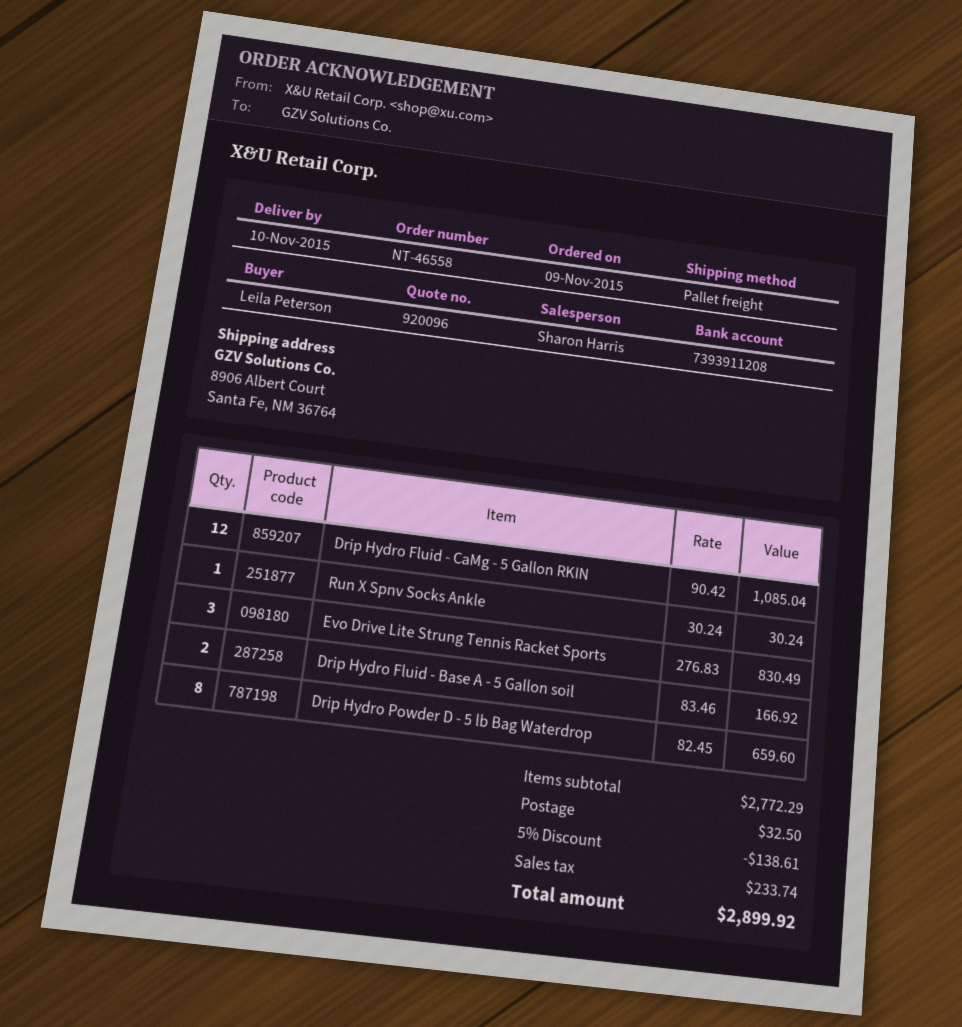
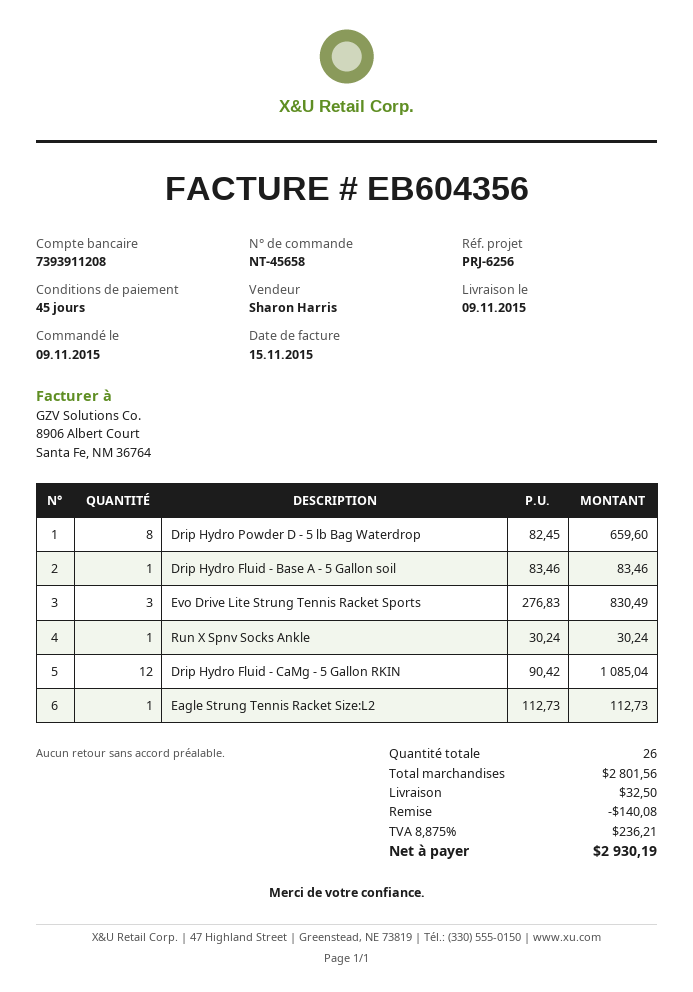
order number: NT-46558 -> NT-45658
delivery date: 2015-11-10 -> 2015-11-09
Drip Hydro Fluid - Base A - 5 Gallon soil: 2 x 83.46 = 166.92 -> 1 x 83.46 = 83.46
Eagle Strung Tennis Racket Size:L2: none -> 1 x 112.73 = 112.73
subtotal: 2772.29 -> 2801.56
discount: 138.61 -> 140.08
tax: 233.74 -> 236.21
total: 2899.92 -> 2930.19

